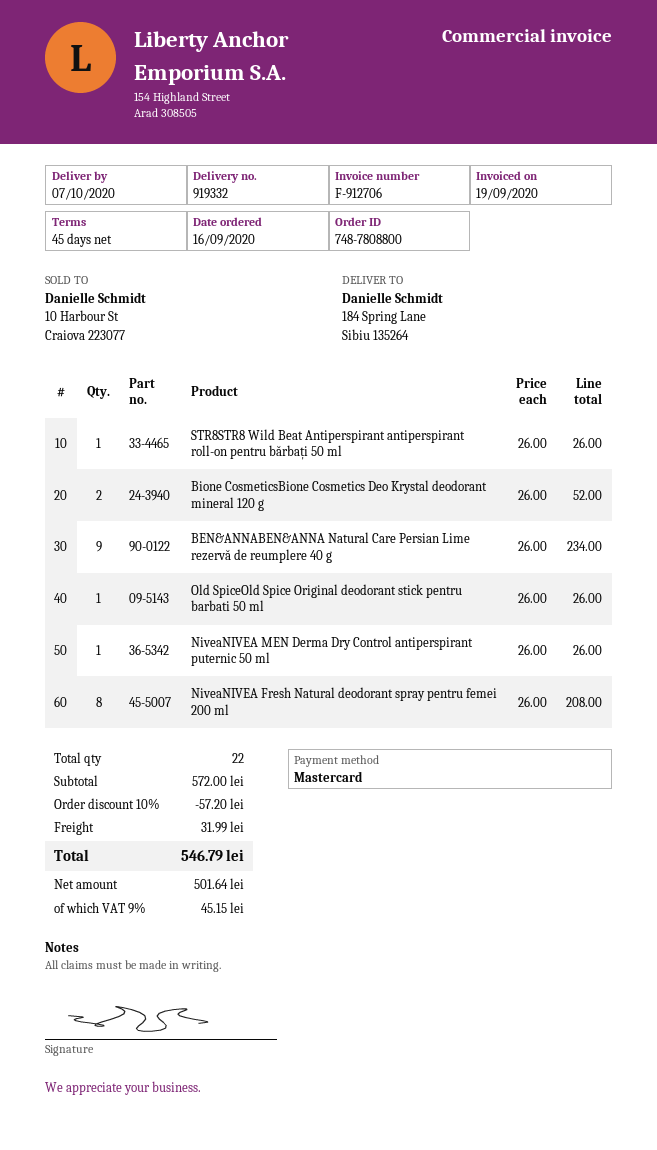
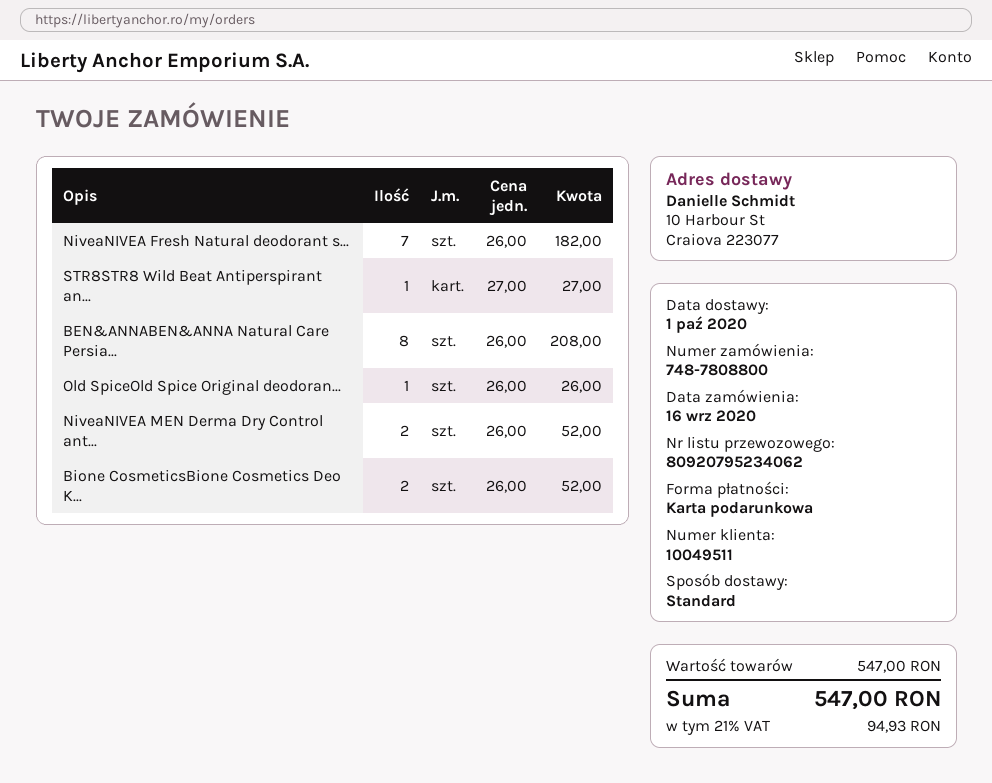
delivery date: 2020-10-07 -> 2020-10-01
payment method: Mastercard -> gift card
ship to: 184 Spring Lane, Sibiu 135264 -> 10 Harbour St, Craiova 223077
STR8STR8 Wild Beat Antiperspirant antiperspirant roll-on pentru bărbați 50 ml: 1 x 26.00 = 26.00 -> 1 x 27.00 = 27.00
BEN&ANNABEN&ANNA Natural Care Persian Lime rezervă de reumplere 40 g: 9 x 26.00 = 234.00 -> 8 x 26.00 = 208.00
NiveaNIVEA MEN Derma Dry Control antiperspirant puternic 50 ml: 1 x 26.00 = 26.00 -> 2 x 26.00 = 52.00
NiveaNIVEA Fresh Natural deodorant spray pentru femei 200 ml: 8 x 26.00 = 208.00 -> 7 x 26.00 = 182.00
subtotal: 572.00 -> 547.00
discount: 10% = 57.20 -> none
shipping: 31.99 -> none
tax: 9% = 45.15 -> 21% = 94.93
total: 546.79 -> 547.00

